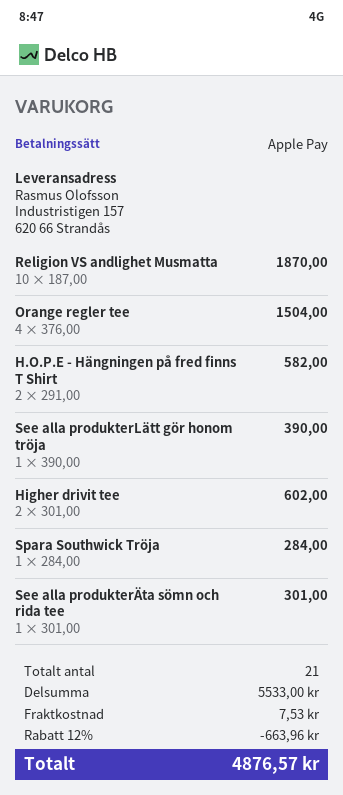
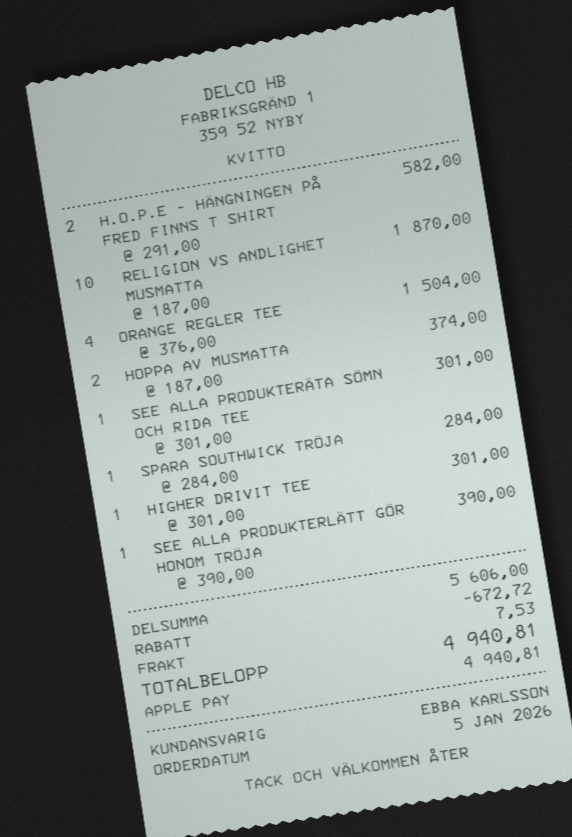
Higher drivit tee: 2 x 301.00 = 602.00 -> 1 x 301.00 = 301.00
HOPPA AV MUSMATTA: none -> 2 x 187.00 = 374.00
subtotal: 5533.00 -> 5606.00
discount: 663.96 -> 672.72
total: 4876.57 -> 4940.81

